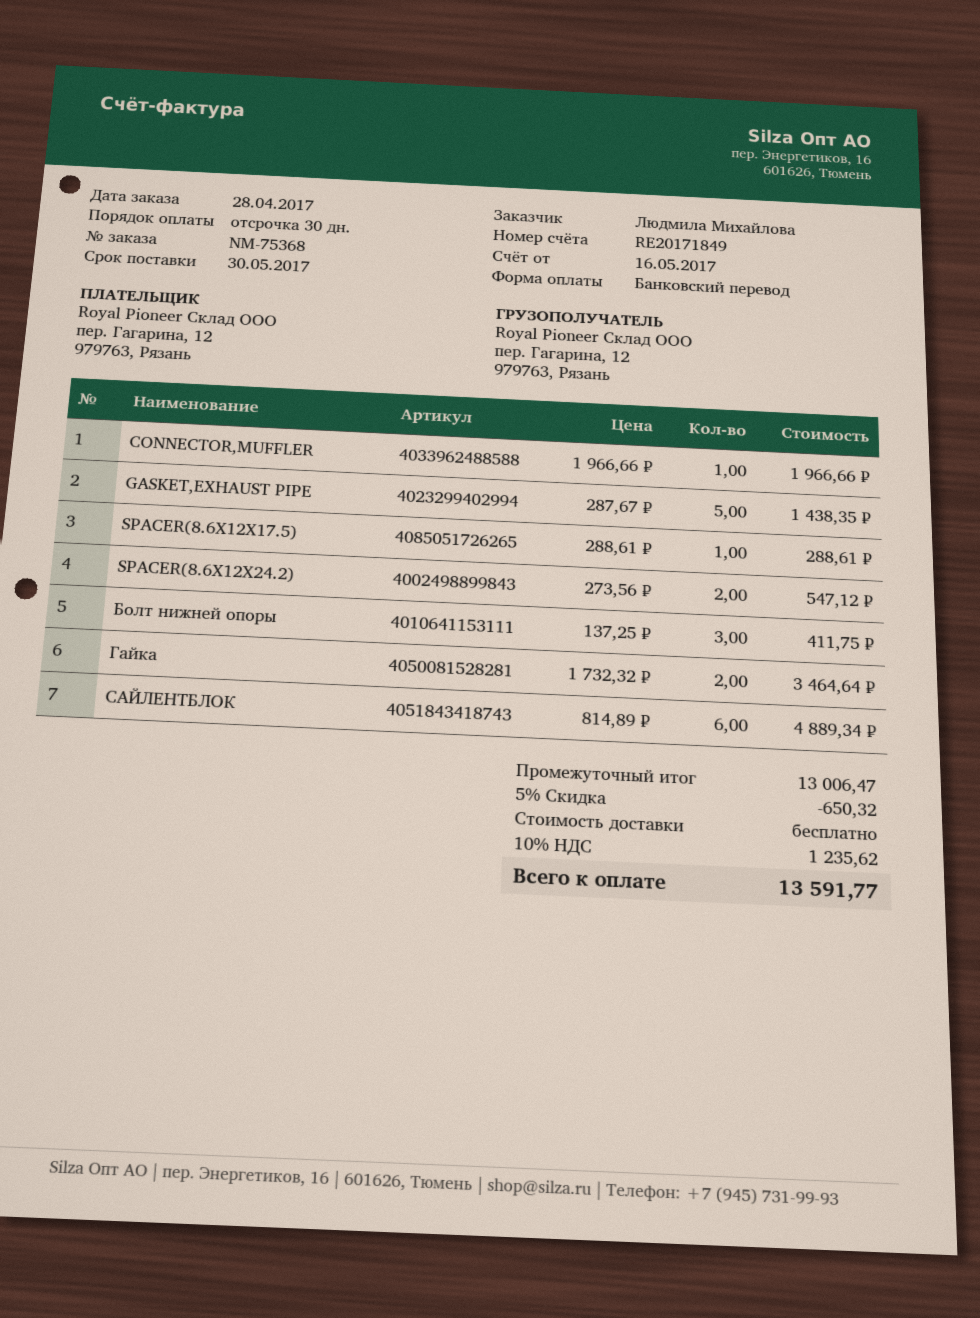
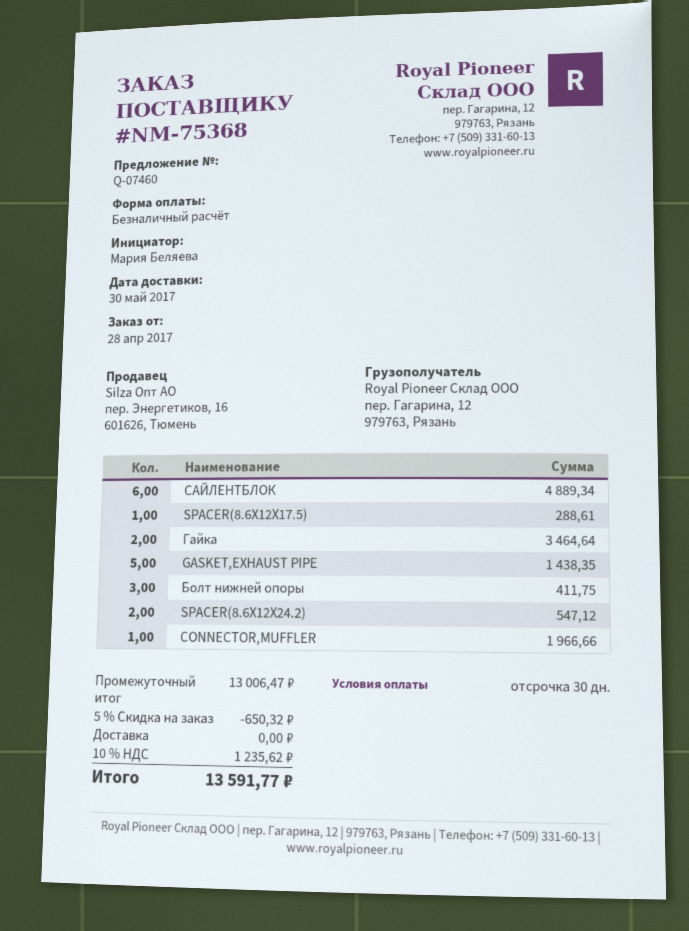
ordered by: Людмила Михайлова -> Мария Беляева

